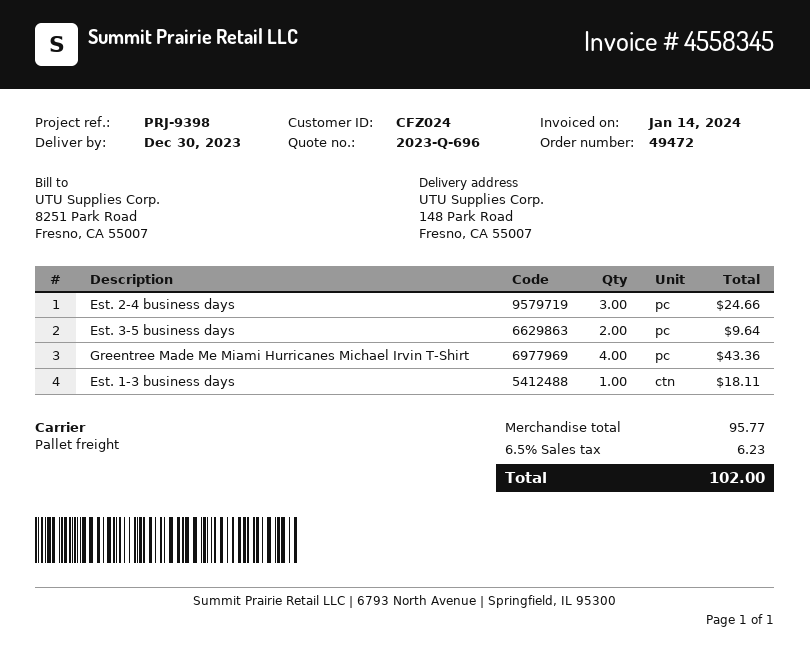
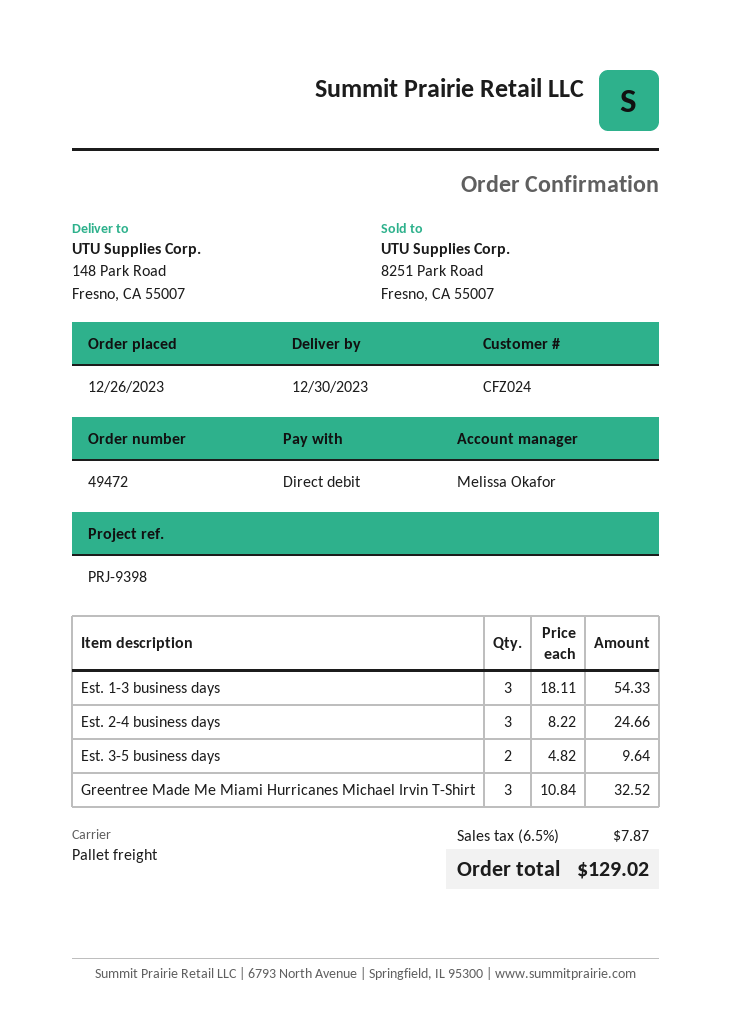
Greentree Made Me Miami Hurricanes Michael Irvin T-Shirt: 4 for 43.36 -> 3 for 32.52
Est. 1-3 business days: 1 for 18.11 -> 3 for 54.33
tax: 6.5% = 6.23 -> 6.5% = 7.87
total: 102.00 -> 129.02

